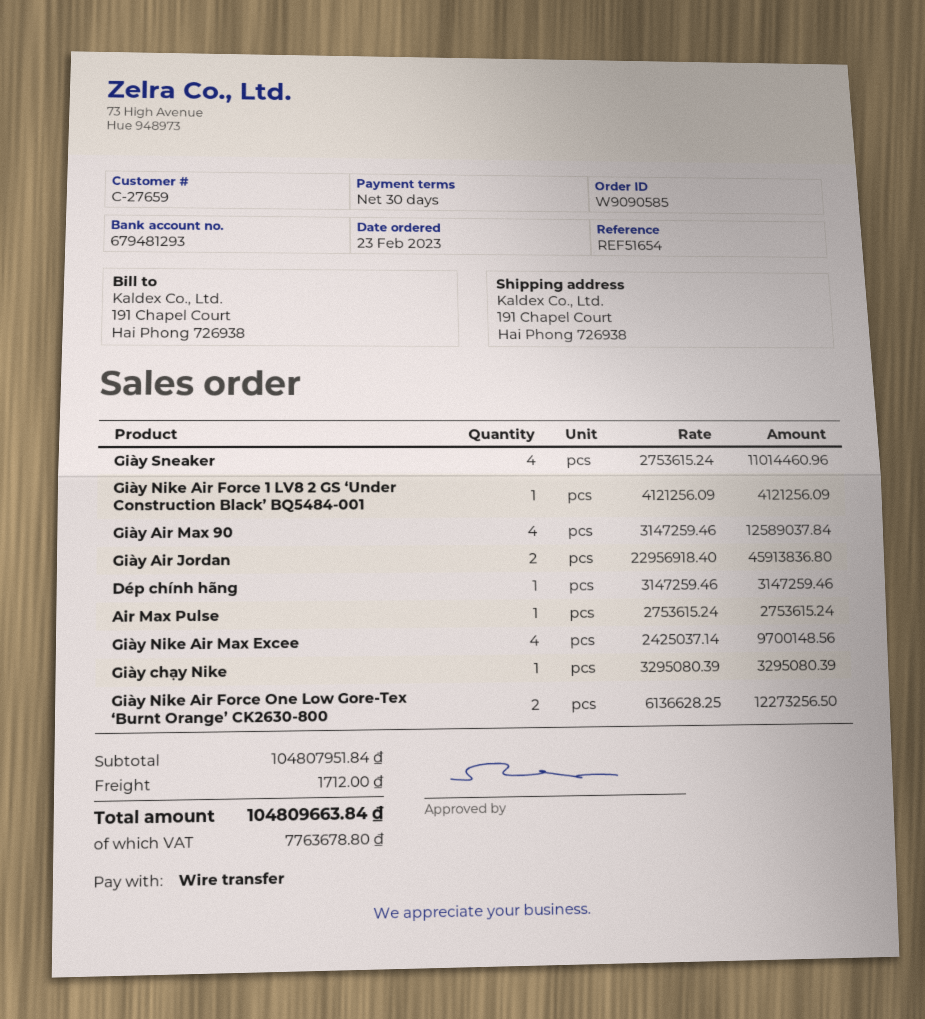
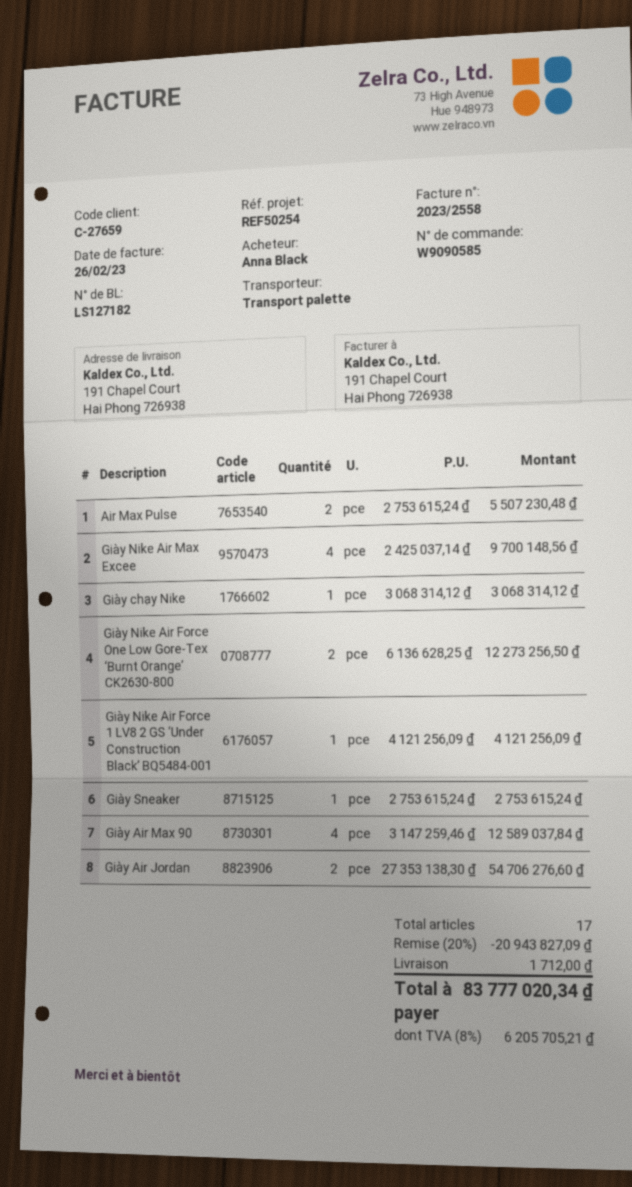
reference: REF51654 -> REF50254
Giày Sneaker: 4 x 2753615.24 = 11014460.96 -> 1 x 2753615.24 = 2753615.24
Giày Air Jordan: 2 x 22956918.40 = 45913836.80 -> 2 x 27353138.30 = 54706276.60
Dép chính hãng: 1 x 3147259.46 = 3147259.46 -> none
Air Max Pulse: 1 x 2753615.24 = 2753615.24 -> 2 x 2753615.24 = 5507230.48
Giày chạy Nike: 1 x 3295080.39 = 3295080.39 -> 1 x 3068314.12 = 3068314.12
discount: none -> 20% = 20943827.09
tax: 7763678.80 -> 6205705.21
total: 104809663.84 -> 83777020.34

